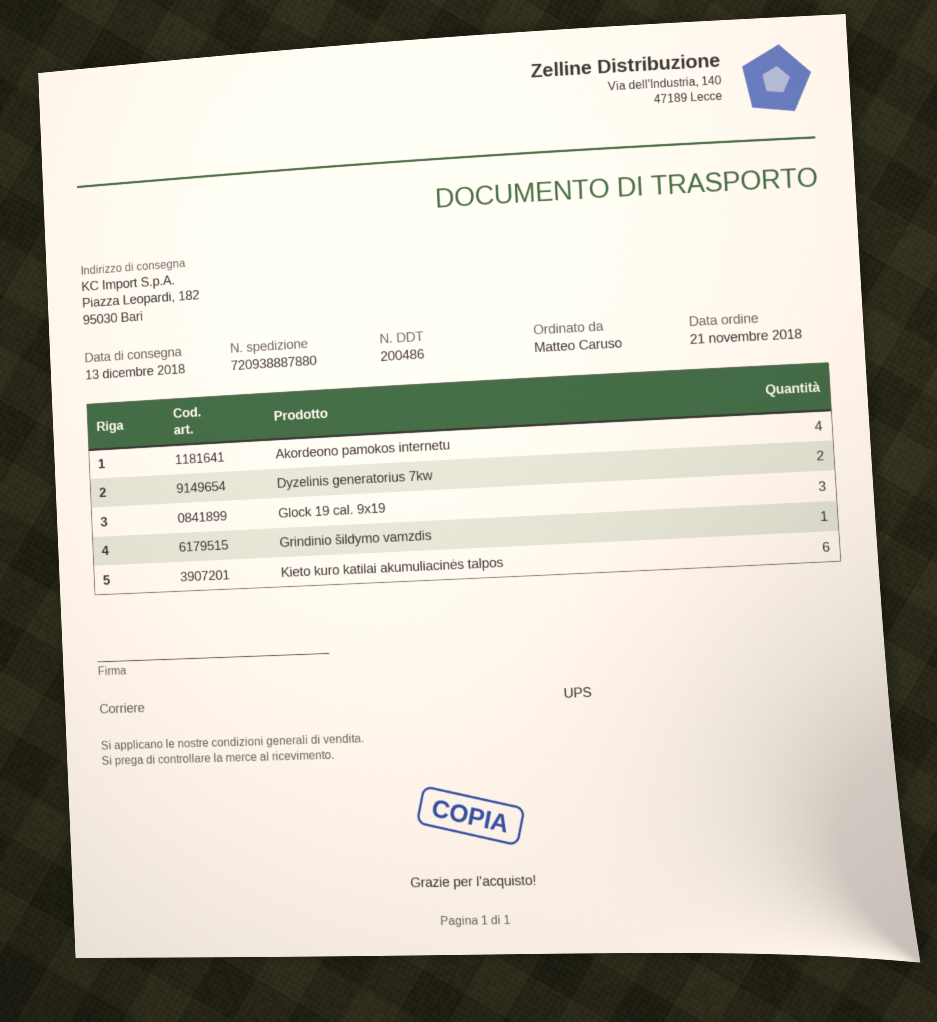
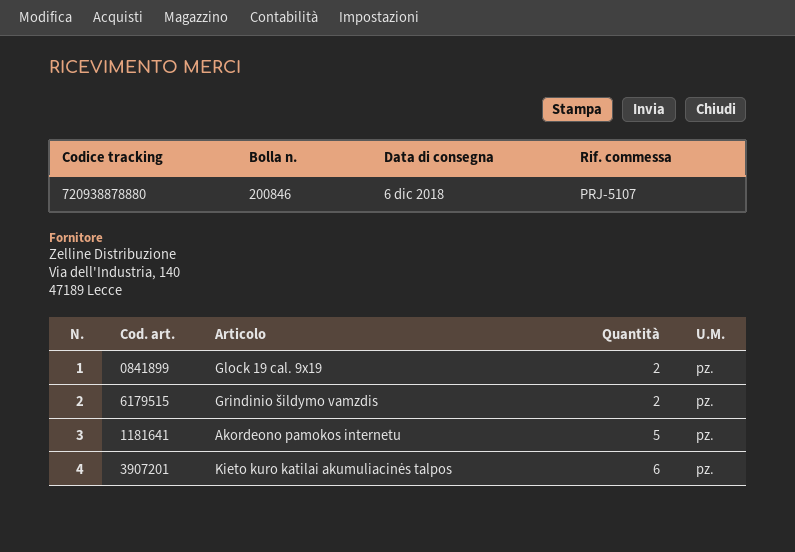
delivery note number: 200486 -> 200846
delivery date: 2018-12-13 -> 2018-12-06
tracking number: 720938887880 -> 720938878880
Akordeono pamokos internetu: 4 -> 5
Dyzelinis generatorius 7kw: 2 -> none
Glock 19 cal. 9x19: 3 -> 2
Grindinio šildymo vamzdis: 1 -> 2

